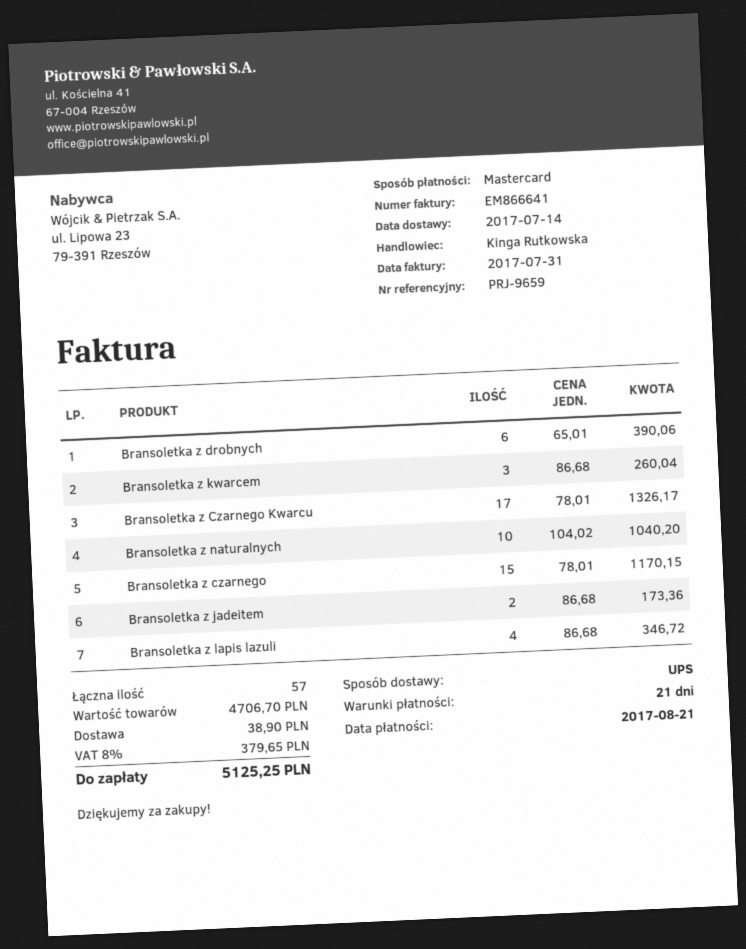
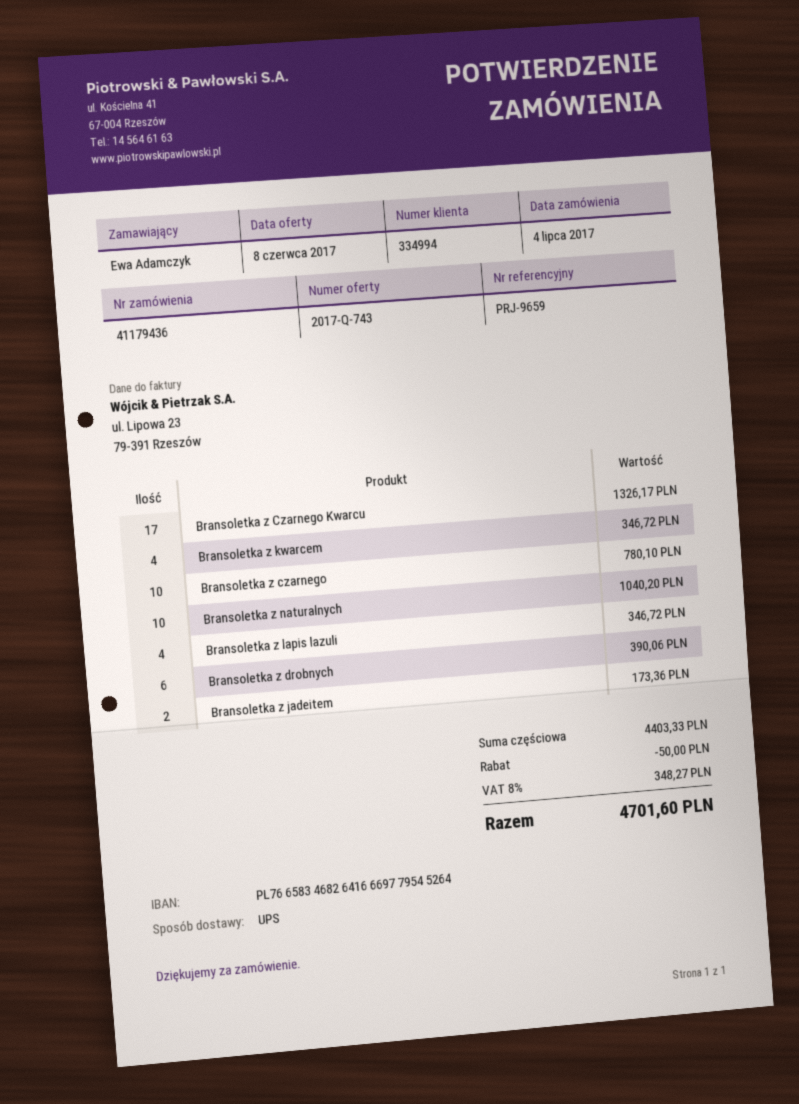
Bransoletka z kwarcem: 3 for 260.04 -> 4 for 346.72
Bransoletka z czarnego: 15 for 1170.15 -> 10 for 780.10
subtotal: 4706.70 -> 4403.33
discount: none -> 50.00
shipping: 38.90 -> none
tax: 8% = 379.65 -> 8% = 348.27
total: 5125.25 -> 4701.60

